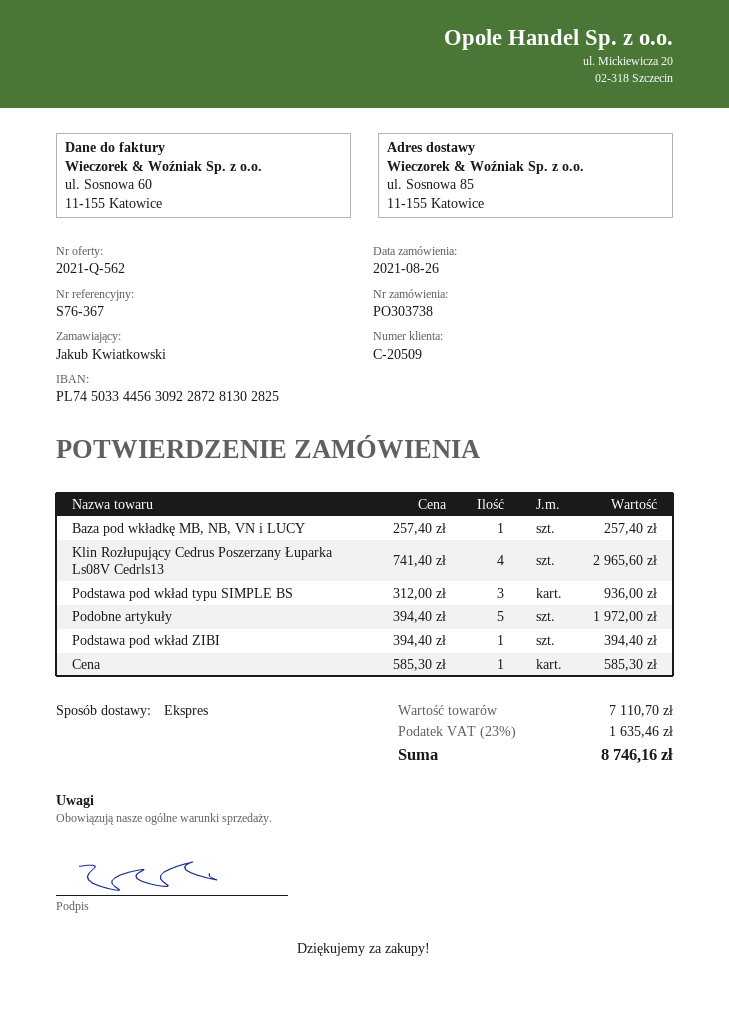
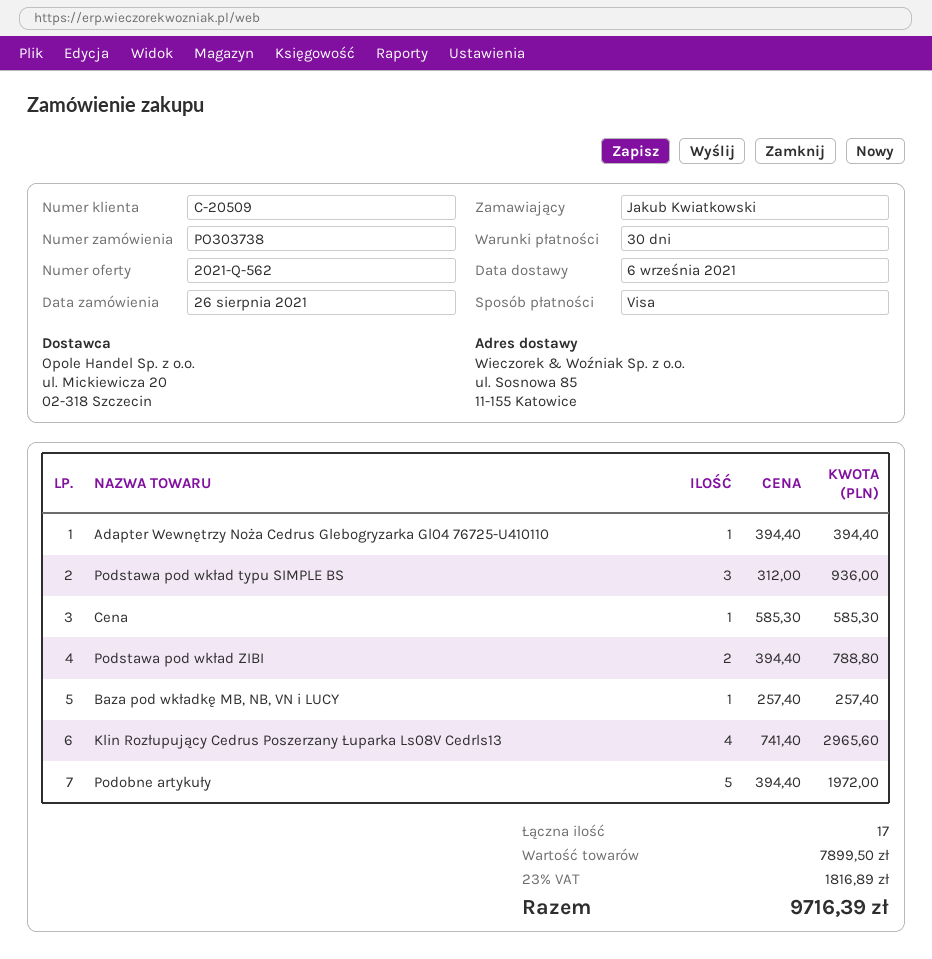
Podstawa pod wkład ZIBI: 1 x 394.40 = 394.40 -> 2 x 394.40 = 788.80
Adapter Wewnętrzy Noża Cedrus Glebogryzarka Gl04 76725-U410110: none -> 1 x 394.40 = 394.40
subtotal: 7110.70 -> 7899.50
tax: 23% = 1635.46 -> 23% = 1816.89
total: 8746.16 -> 9716.39

